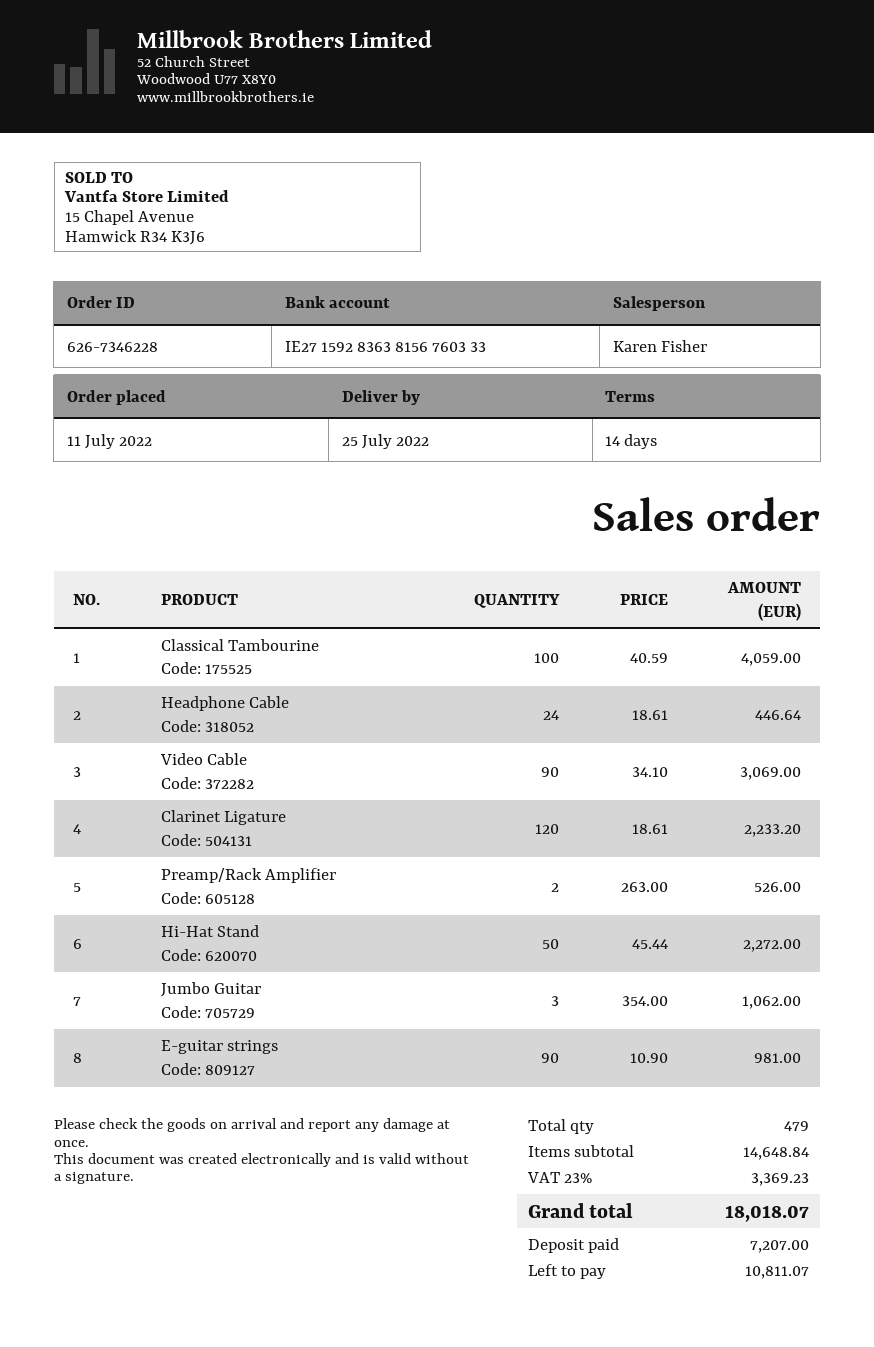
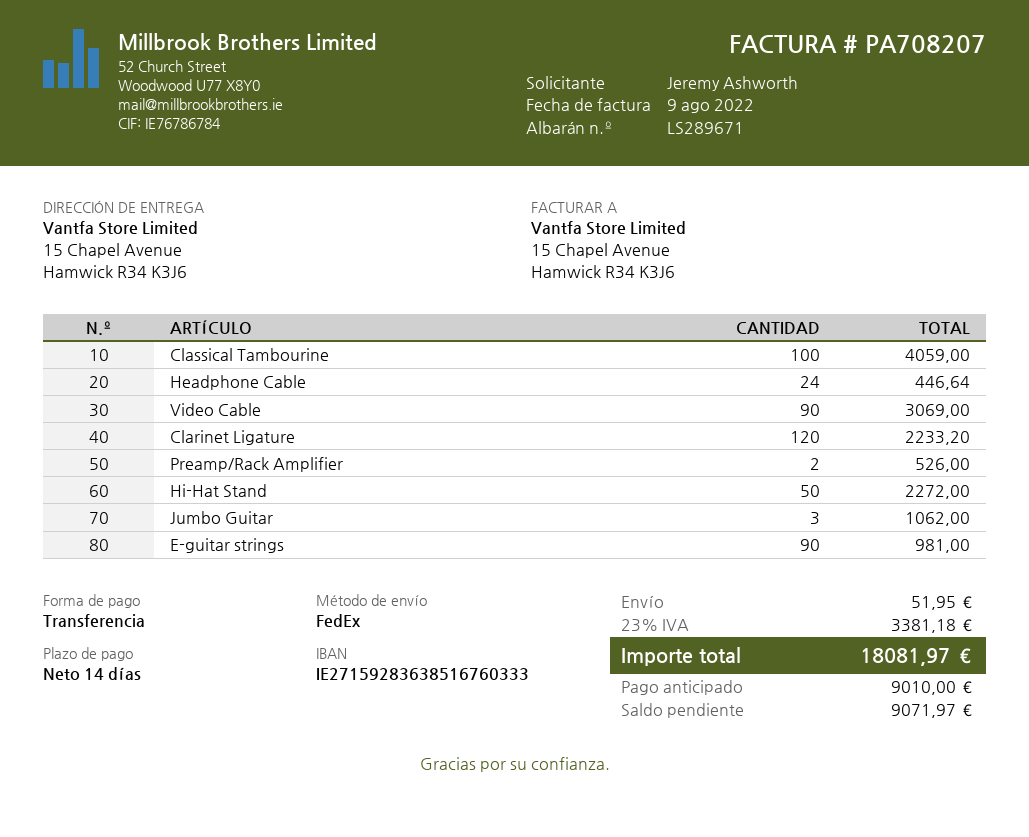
bank account: IE27159283638156760333 -> IE27159283638516760333
shipping: none -> 51.95
tax: 23% = 3369.23 -> 23% = 3381.18
total: 18018.07 -> 18081.97
deposit: 7207.00 -> 9010.00
balance: 10811.07 -> 9071.97

